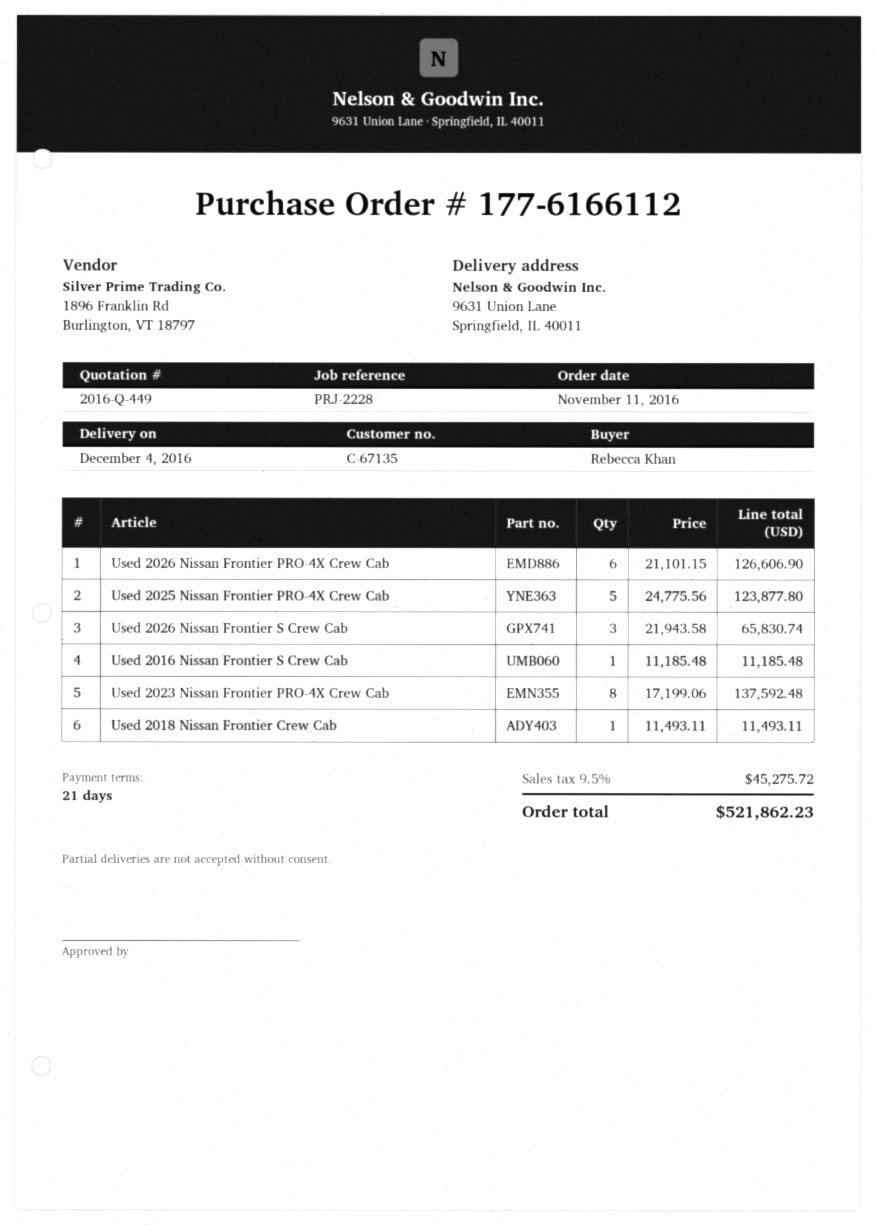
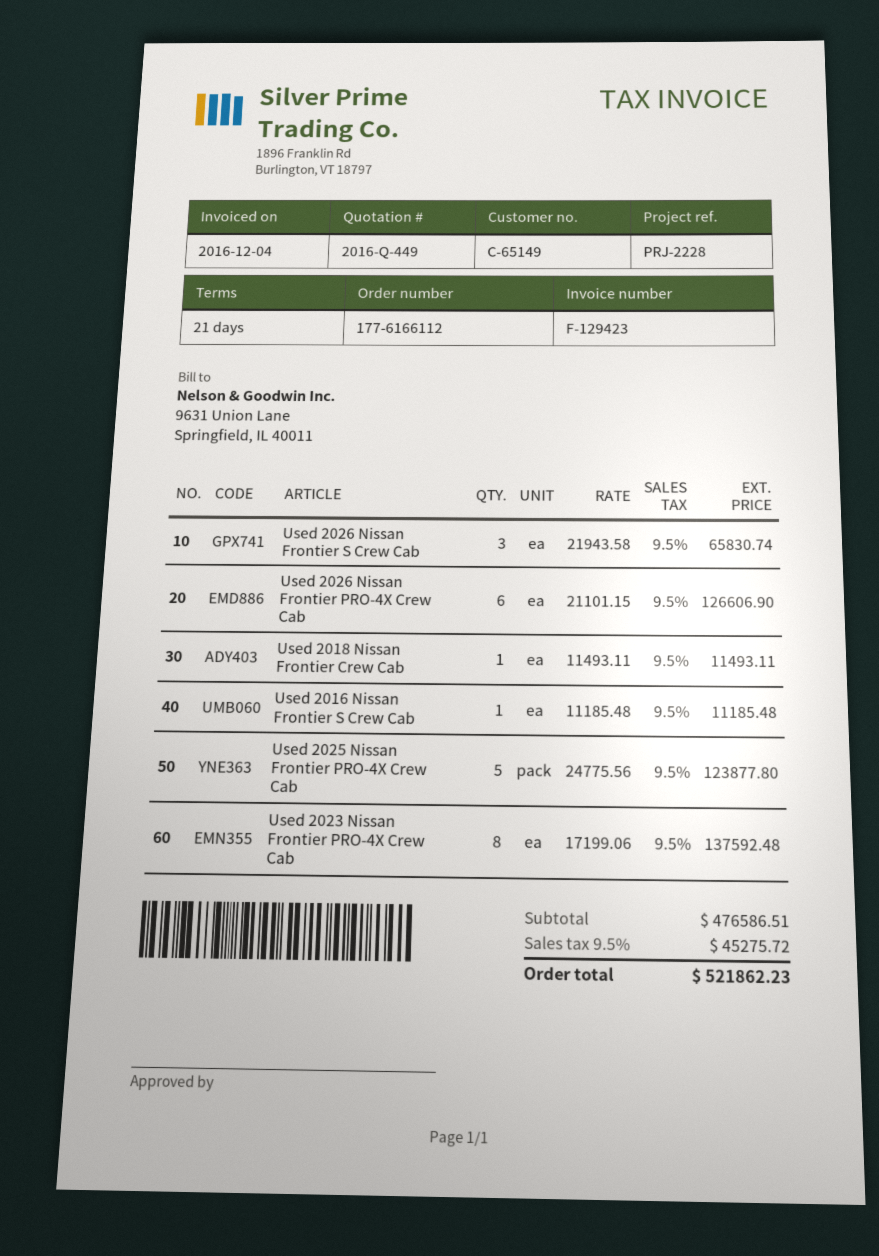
customer number: C-67135 -> C-65149

